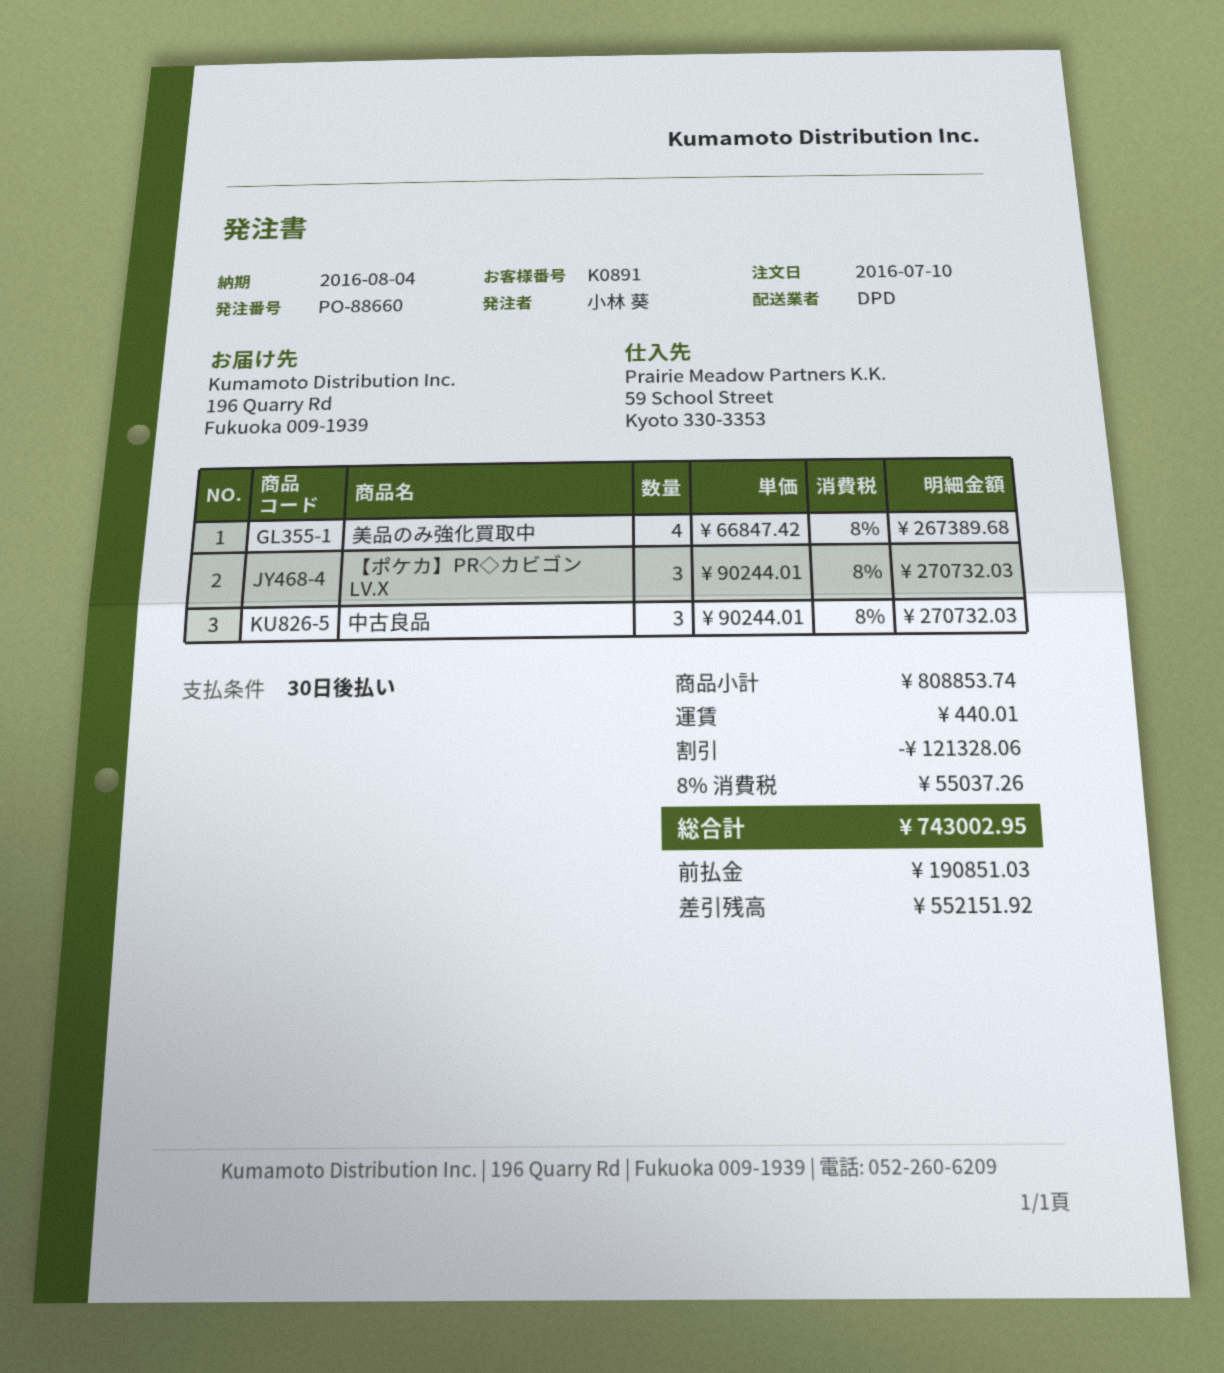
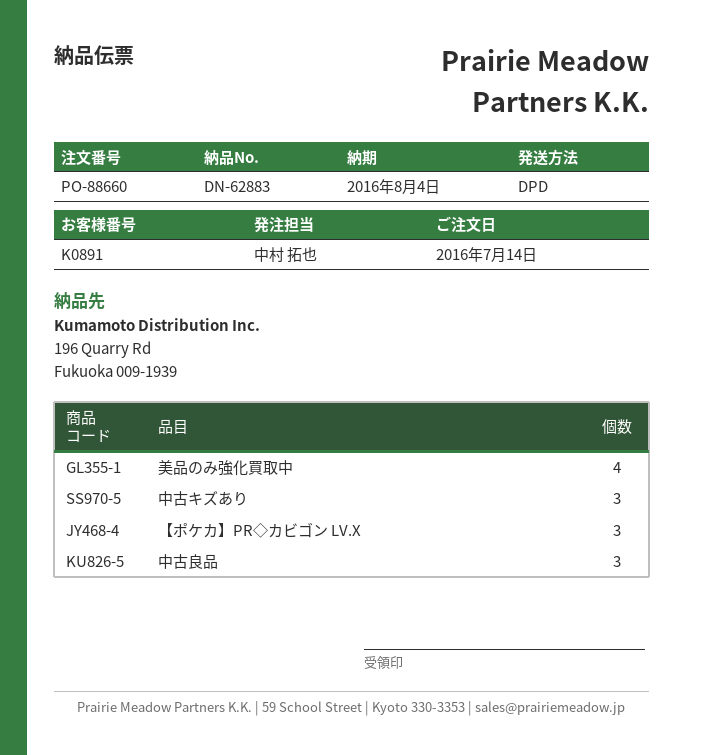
order date: 2016-07-10 -> 2016-07-14
ordered by: 小林 葵 -> 中村 拓也
中古キズあり: none -> 3

